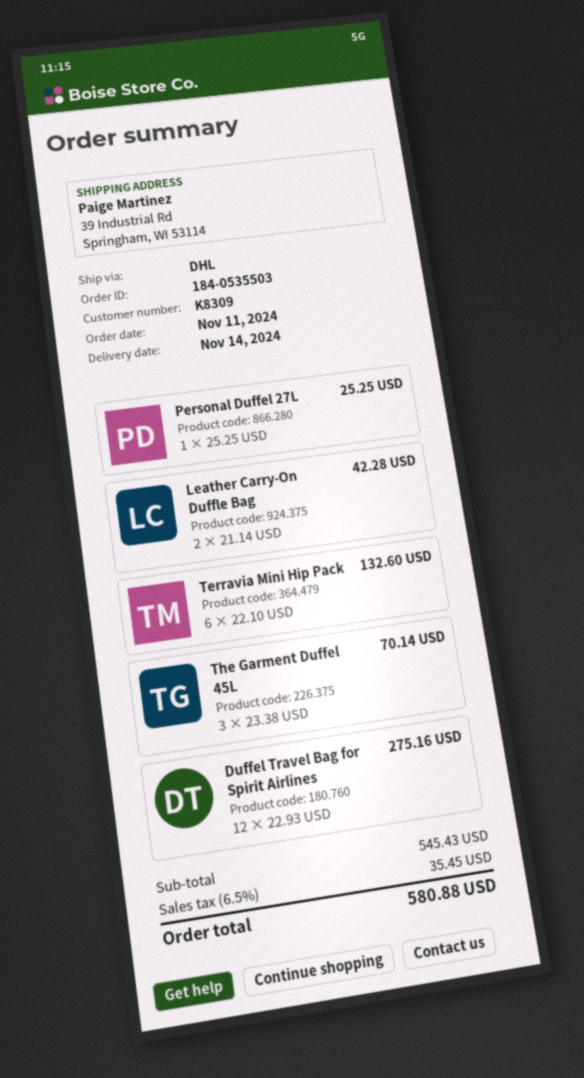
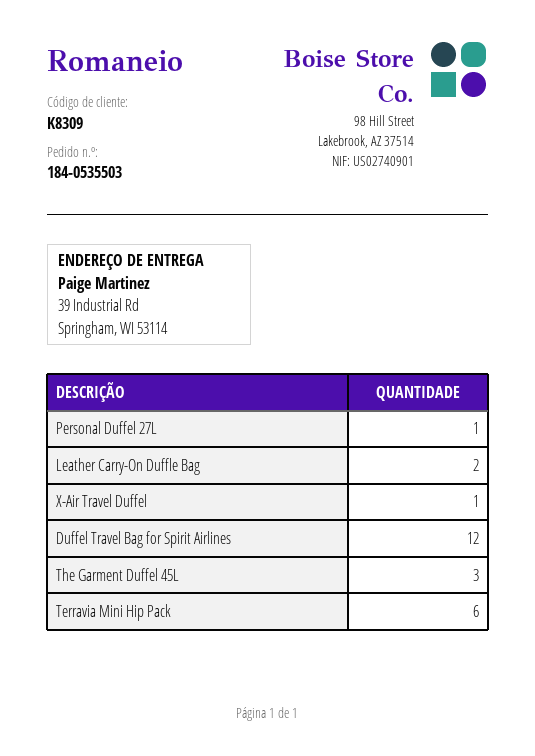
X-Air Travel Duffel: none -> 1

